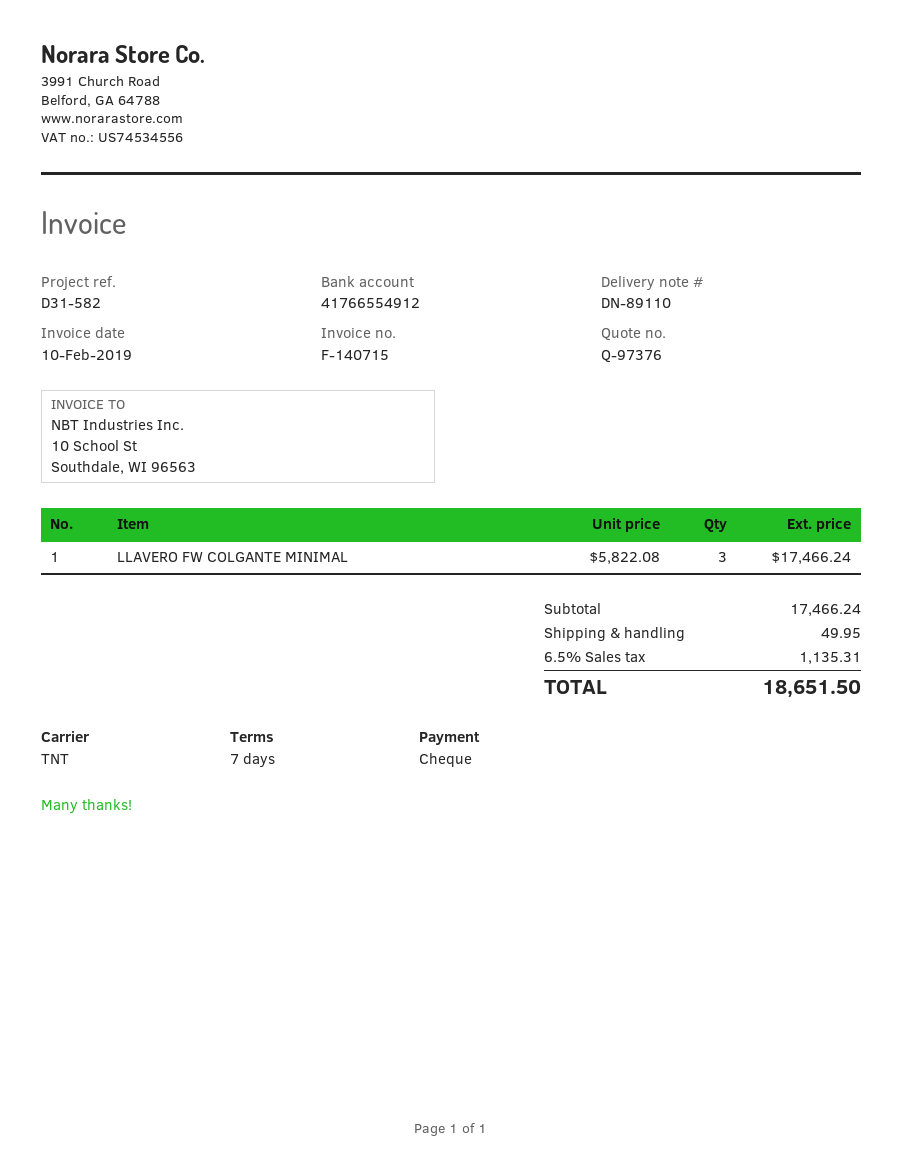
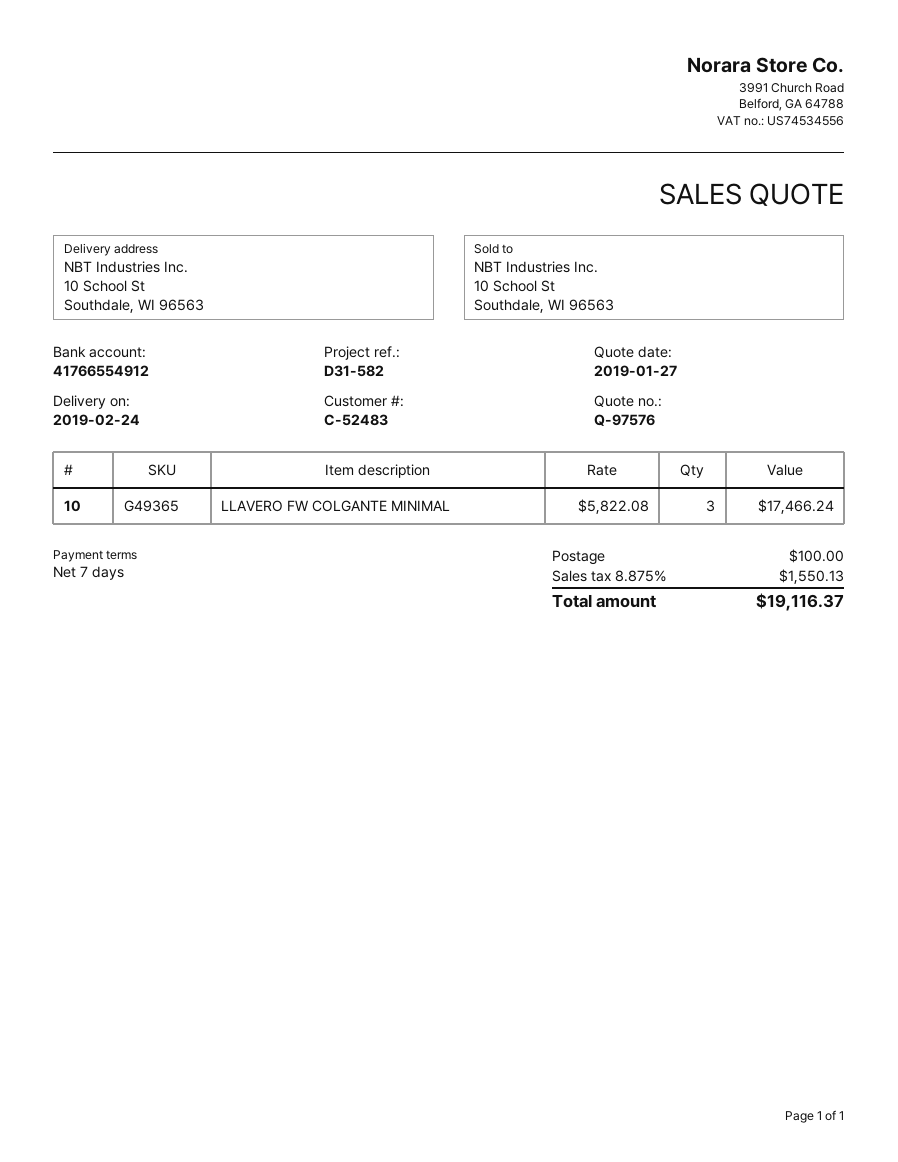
quote number: Q-97376 -> Q-97576
shipping: 49.95 -> 100.00
tax: 6.5% = 1135.31 -> 8.875% = 1550.13
total: 18651.50 -> 19116.37

